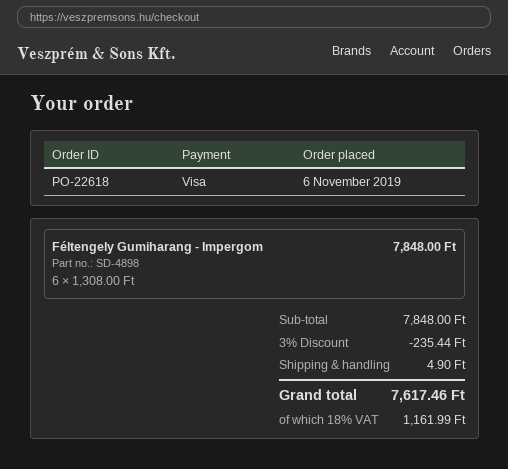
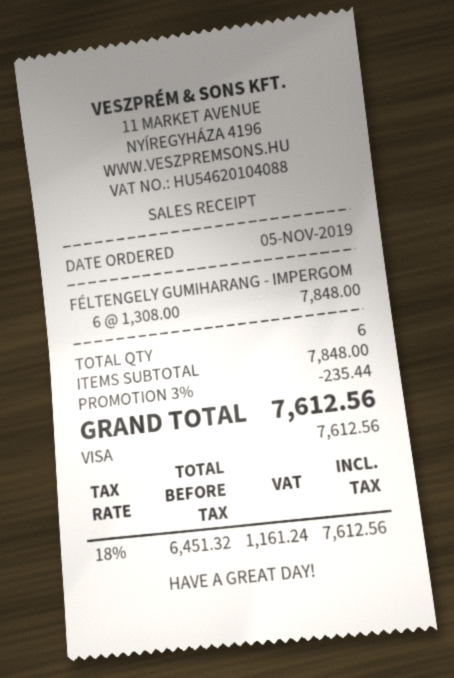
order date: 2019-11-06 -> 2019-11-05
shipping: 4.90 -> none
tax: 18% = 1161.99 -> 18% = 1161.24
total: 7617.46 -> 7612.56

